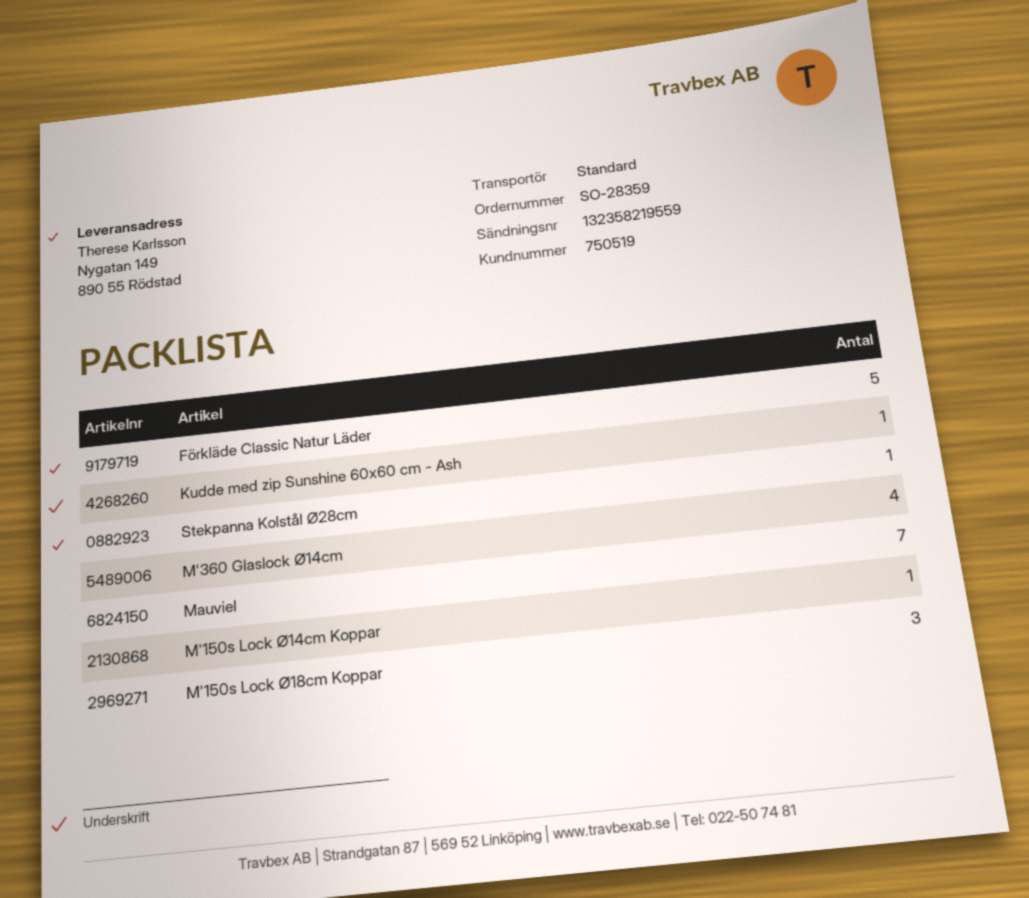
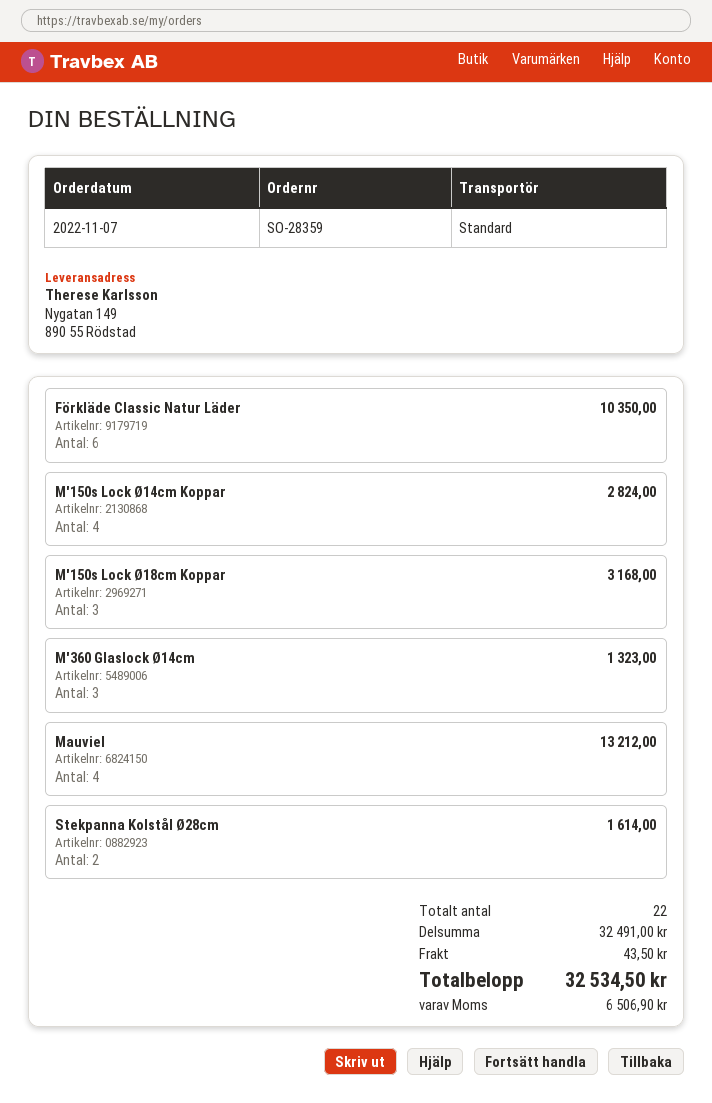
Förkläde Classic Natur Läder: 5 -> 6
Kudde med zip Sunshine 60x60 cm - Ash: 1 -> none
Stekpanna Kolstål Ø28cm: 1 -> 2
M'360 Glaslock Ø14cm: 4 -> 3
Mauviel: 7 -> 4
M'150s Lock Ø14cm Koppar: 1 -> 4

